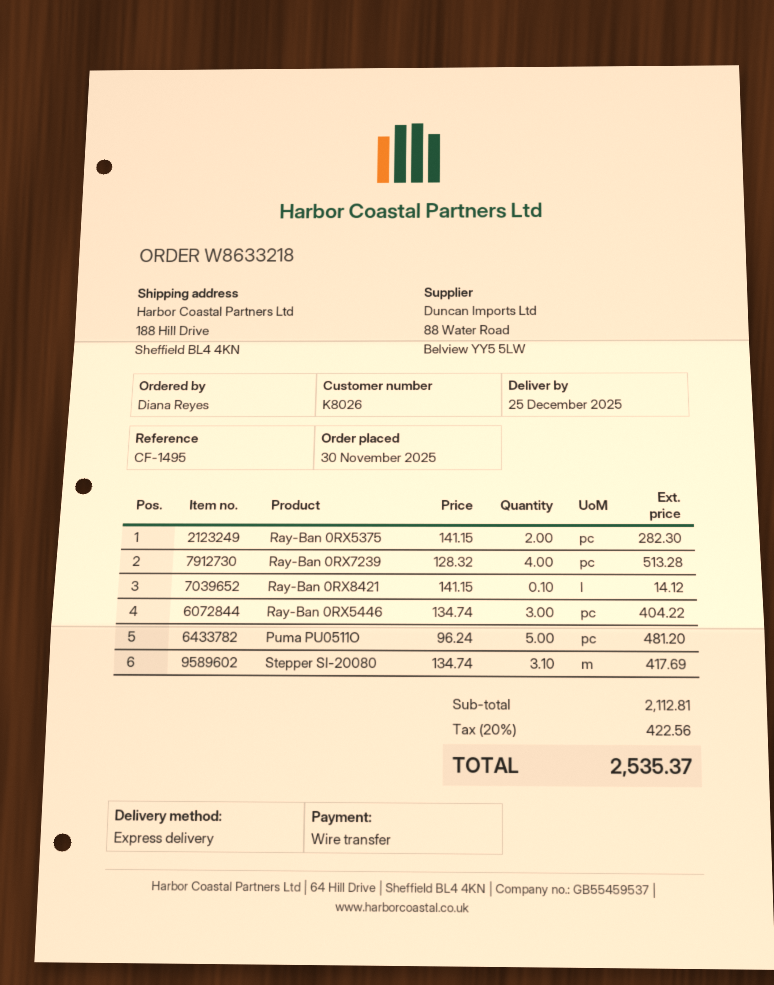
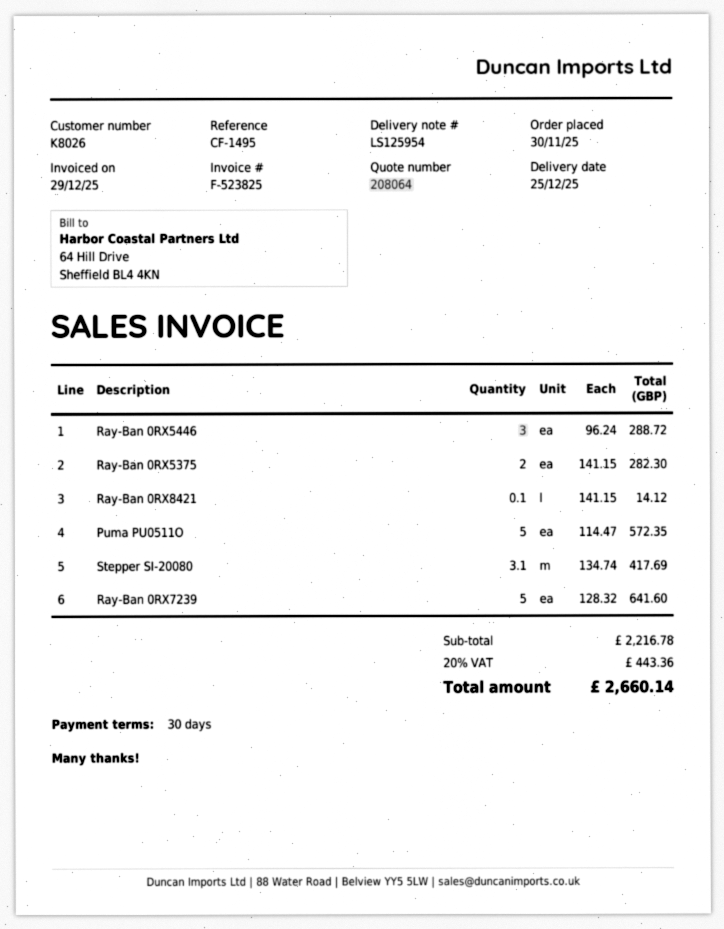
Ray-Ban 0RX7239: 4 x 128.32 = 513.28 -> 5 x 128.32 = 641.60
Ray-Ban 0RX5446: 3 x 134.74 = 404.22 -> 3 x 96.24 = 288.72
Puma PU0511O: 5 x 96.24 = 481.20 -> 5 x 114.47 = 572.35
subtotal: 2112.81 -> 2216.78
tax: 20% = 422.56 -> 20% = 443.36
total: 2535.37 -> 2660.14

